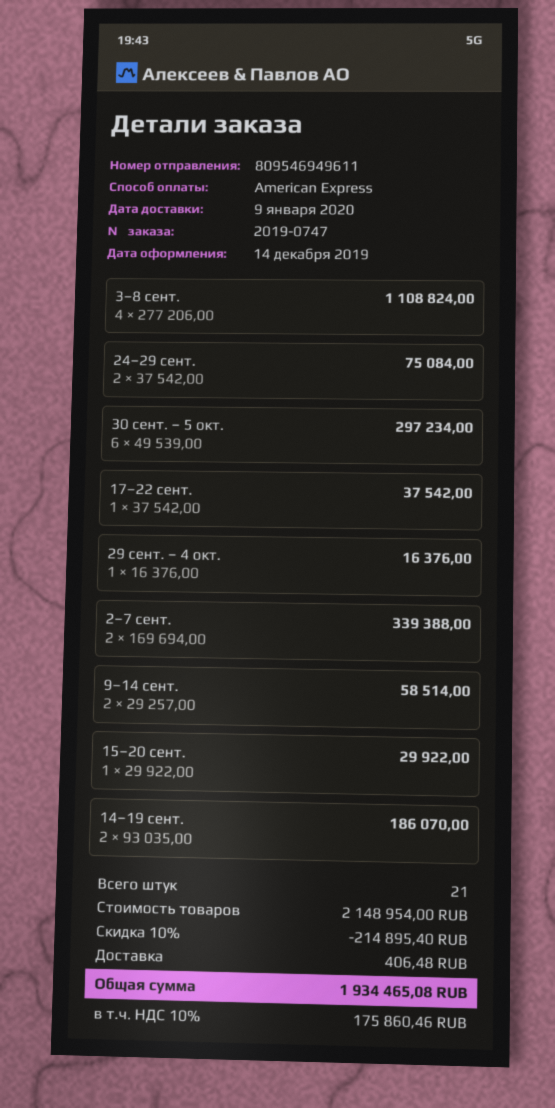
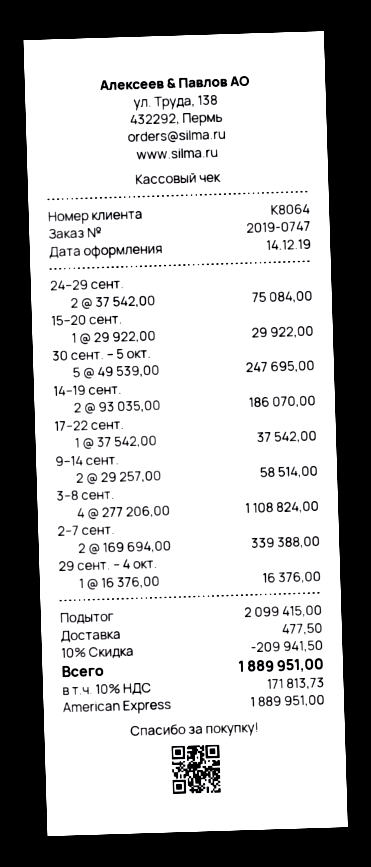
30 сент. – 5 окт.: 6 x 49539.00 = 297234.00 -> 5 x 49539.00 = 247695.00
subtotal: 2148954.00 -> 2099415.00
discount: 10% = 214895.40 -> 10% = 209941.50
shipping: 406.48 -> 477.50
tax: 10% = 175860.46 -> 10% = 171813.73
total: 1934465.08 -> 1889951.00

